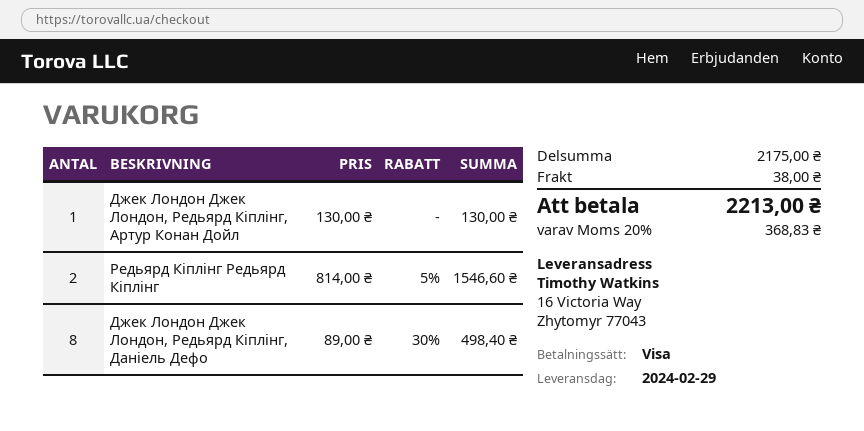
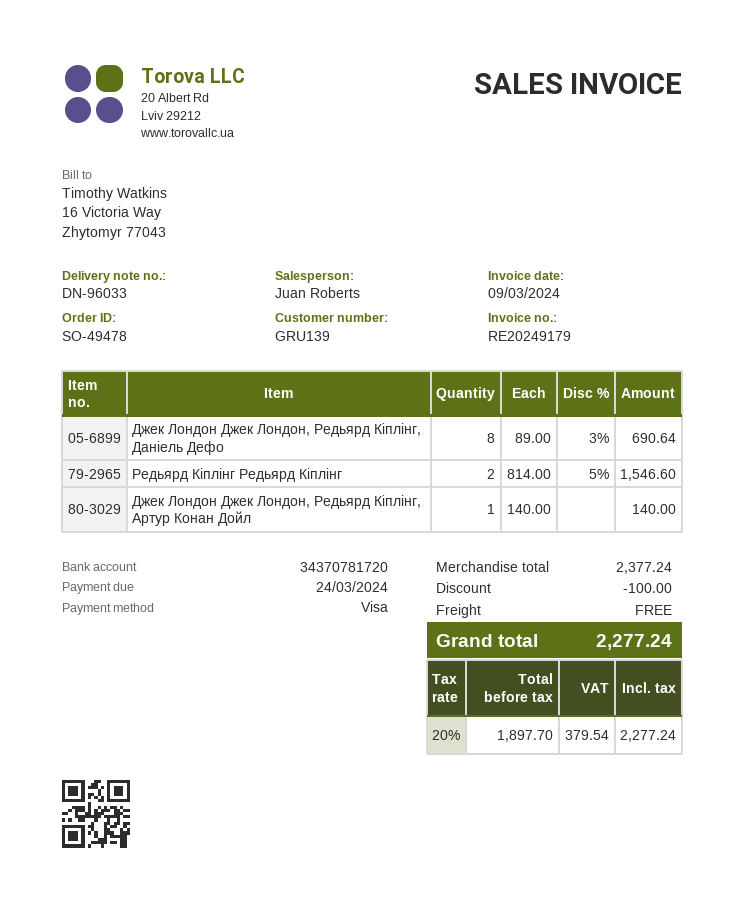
Джек Лондон Джек Лондон, Редьярд Кіплінг, Артур Конан Дойл: 1 x 130.00 = 130.00 -> 1 x 140.00 = 140.00
Джек Лондон Джек Лондон, Редьярд Кіплінг, Данiель Дефо: 8 x 89.00 - 30% = 498.40 -> 8 x 89.00 - 3% = 690.64
subtotal: 2175.00 -> 2377.24
discount: none -> 100.00
shipping: 38.00 -> 0.00
tax: 20% = 368.83 -> 20% = 379.54
total: 2213.00 -> 2277.24

